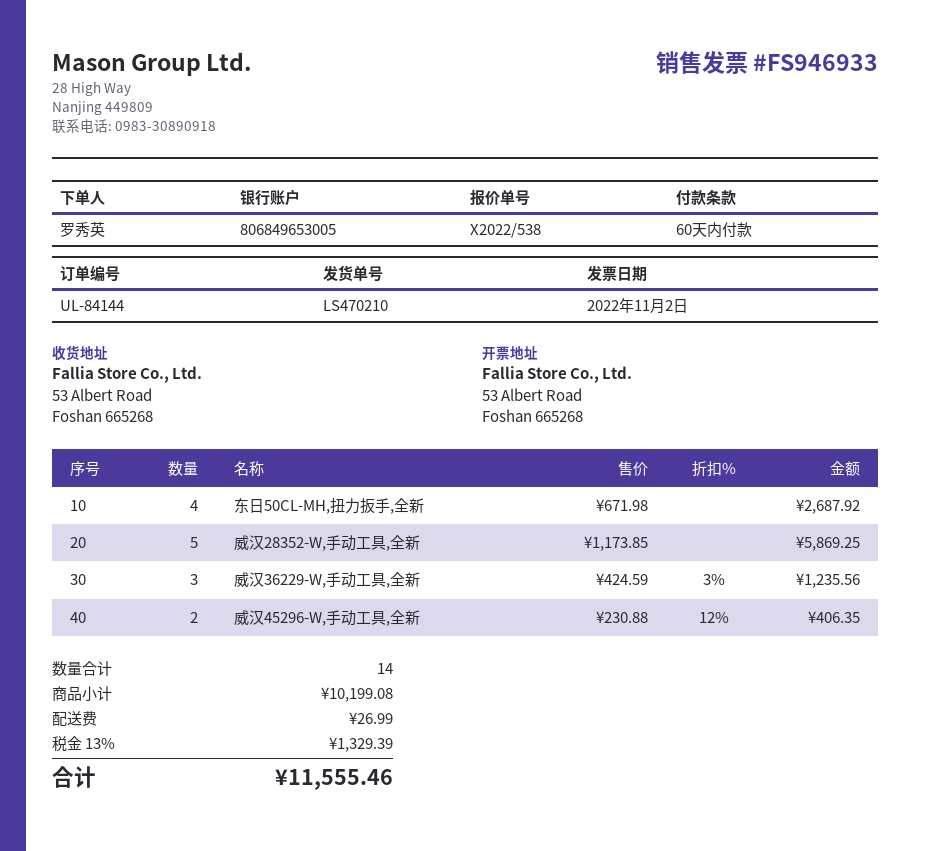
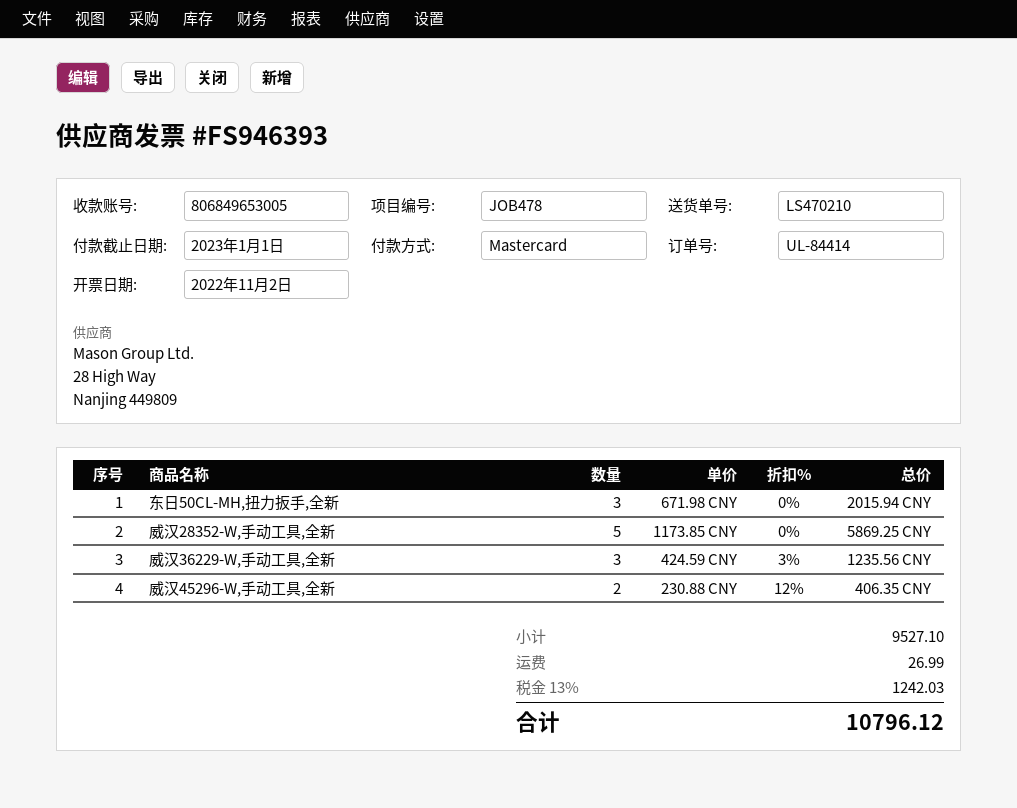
order number: UL-84144 -> UL-84414
invoice number: FS946933 -> FS946393
东日50CL-MH,扭力扳手,全新: 4 x 671.98 = 2687.92 -> 3 x 671.98 = 2015.94
subtotal: 10199.08 -> 9527.10
tax: 13% = 1329.39 -> 13% = 1242.03
total: 11555.46 -> 10796.12

